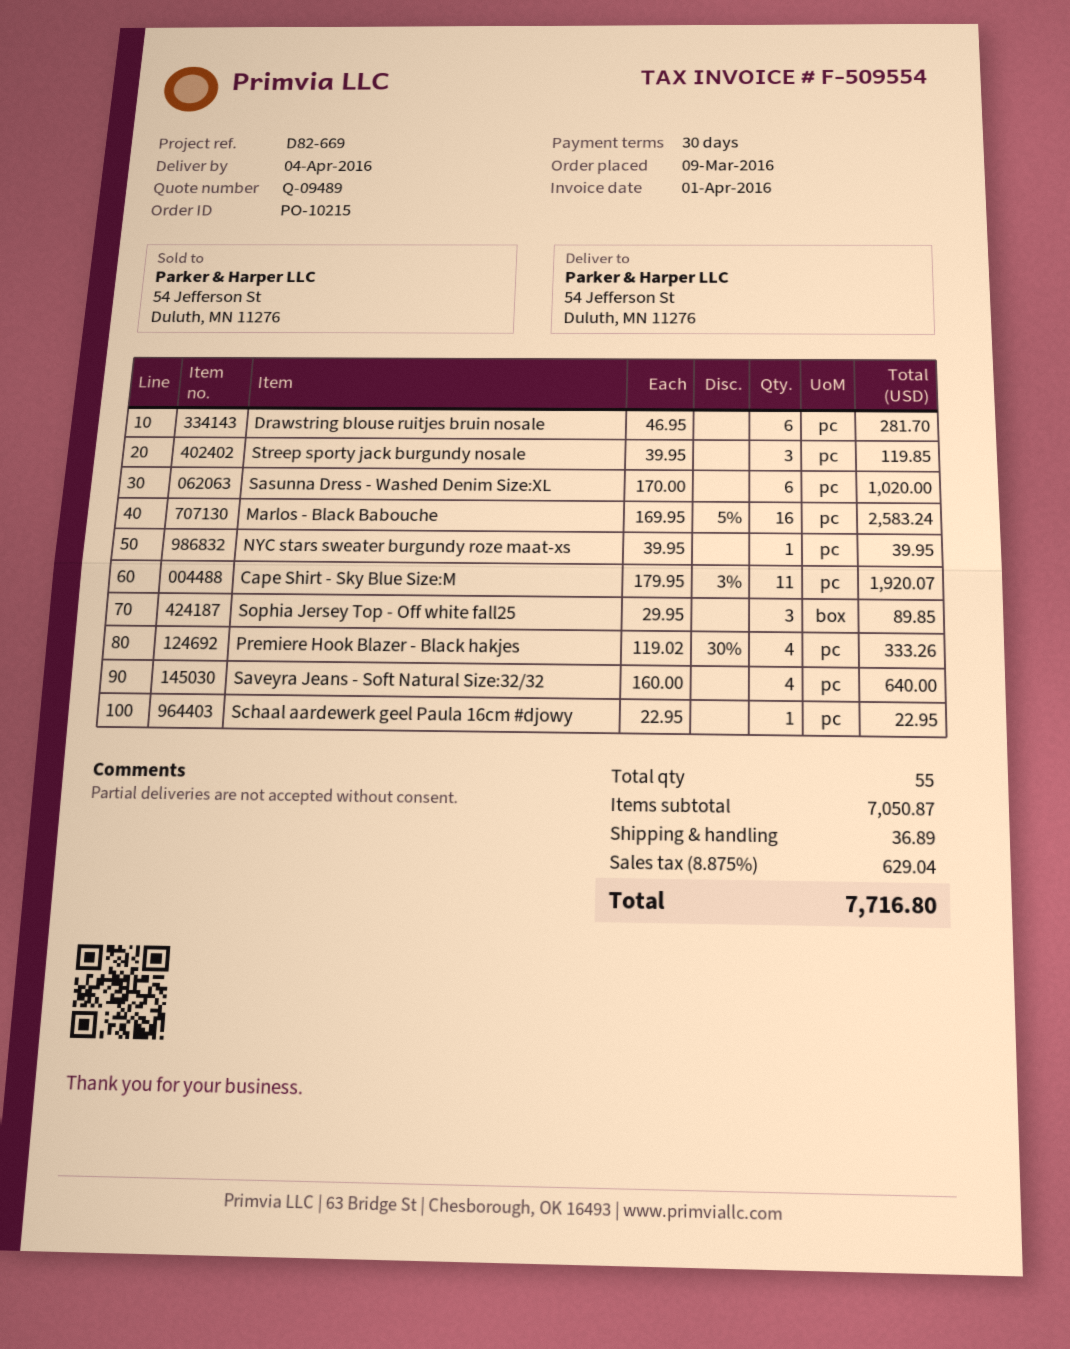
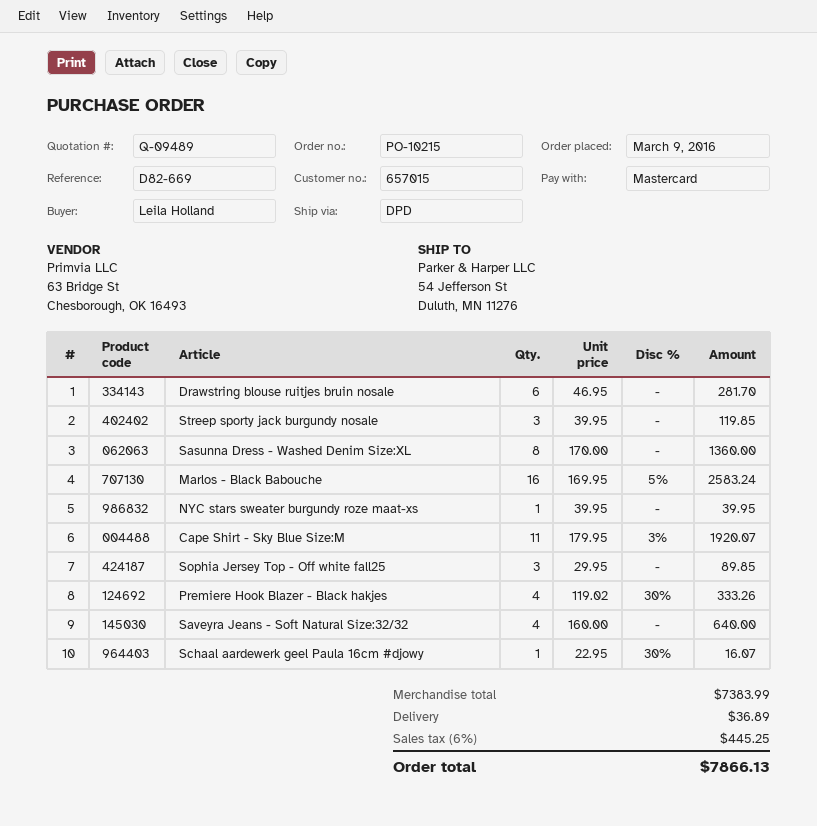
Sasunna Dress - Washed Denim Size:XL: 6 x 170.00 = 1020.00 -> 8 x 170.00 = 1360.00
Schaal aardewerk geel Paula 16cm #djowy: 1 x 22.95 = 22.95 -> 1 x 22.95 - 30% = 16.07
subtotal: 7050.87 -> 7383.99
tax: 8.875% = 629.04 -> 6% = 445.25
total: 7716.80 -> 7866.13

